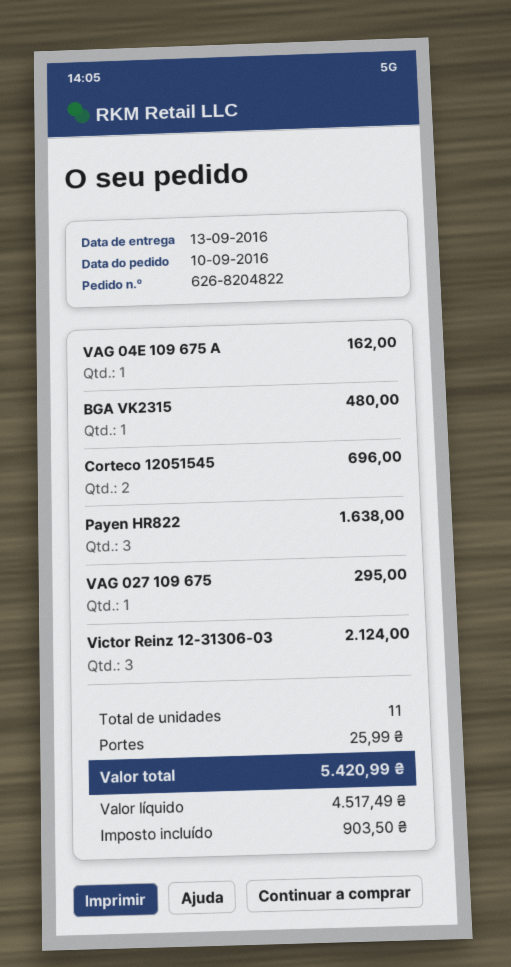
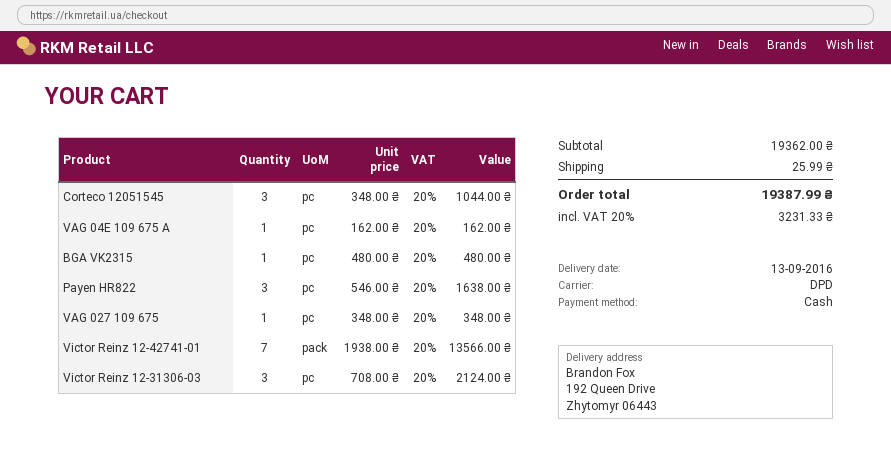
Corteco 12051545: 2 for 696.00 -> 3 for 1044.00
VAG 027 109 675: 1 for 295.00 -> 1 for 348.00
Victor Reinz 12-42741-01: none -> 7 for 13566.00
tax: 903.50 -> 3231.33
total: 5420.99 -> 19387.99

